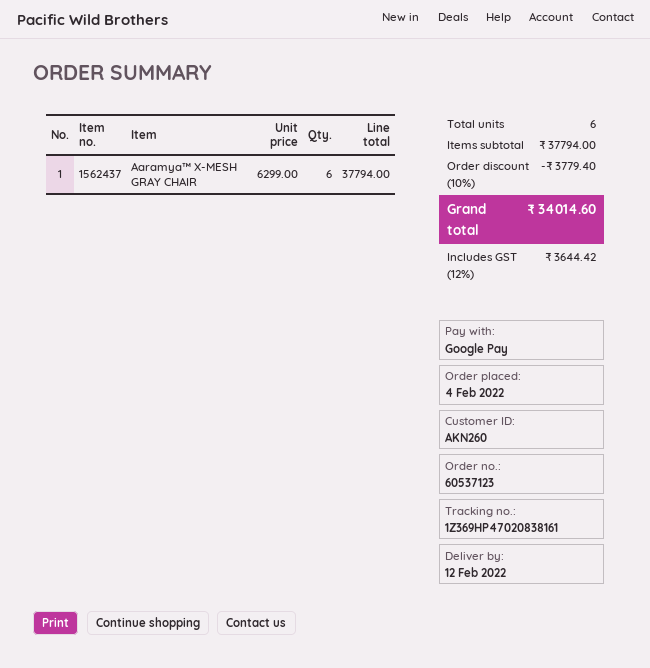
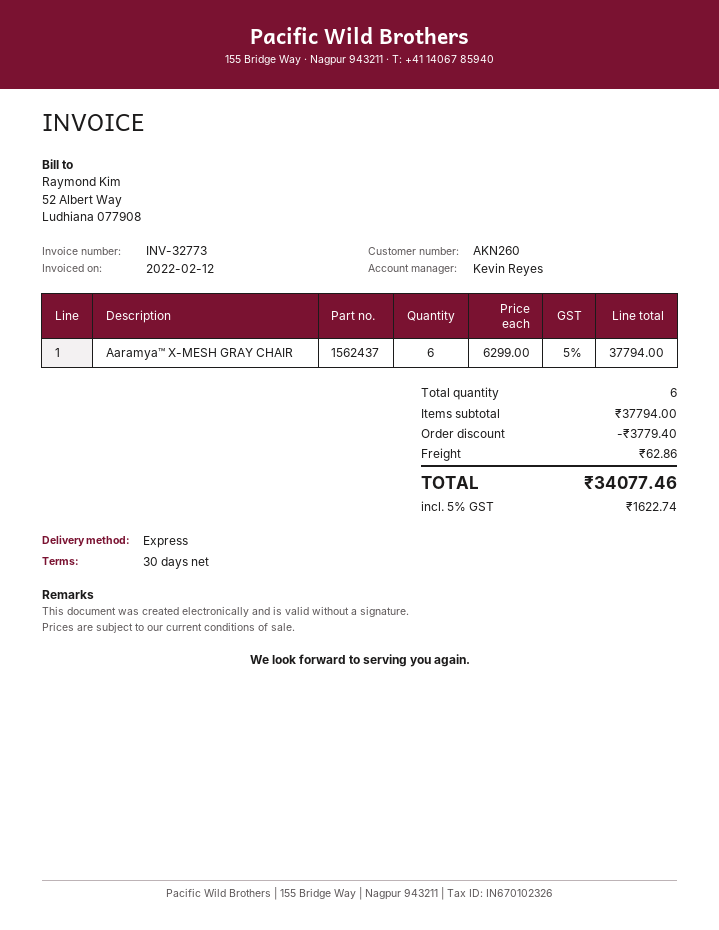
shipping: none -> 62.86
tax: 12% = 3644.42 -> 5% = 1622.74
total: 34014.60 -> 34077.46

